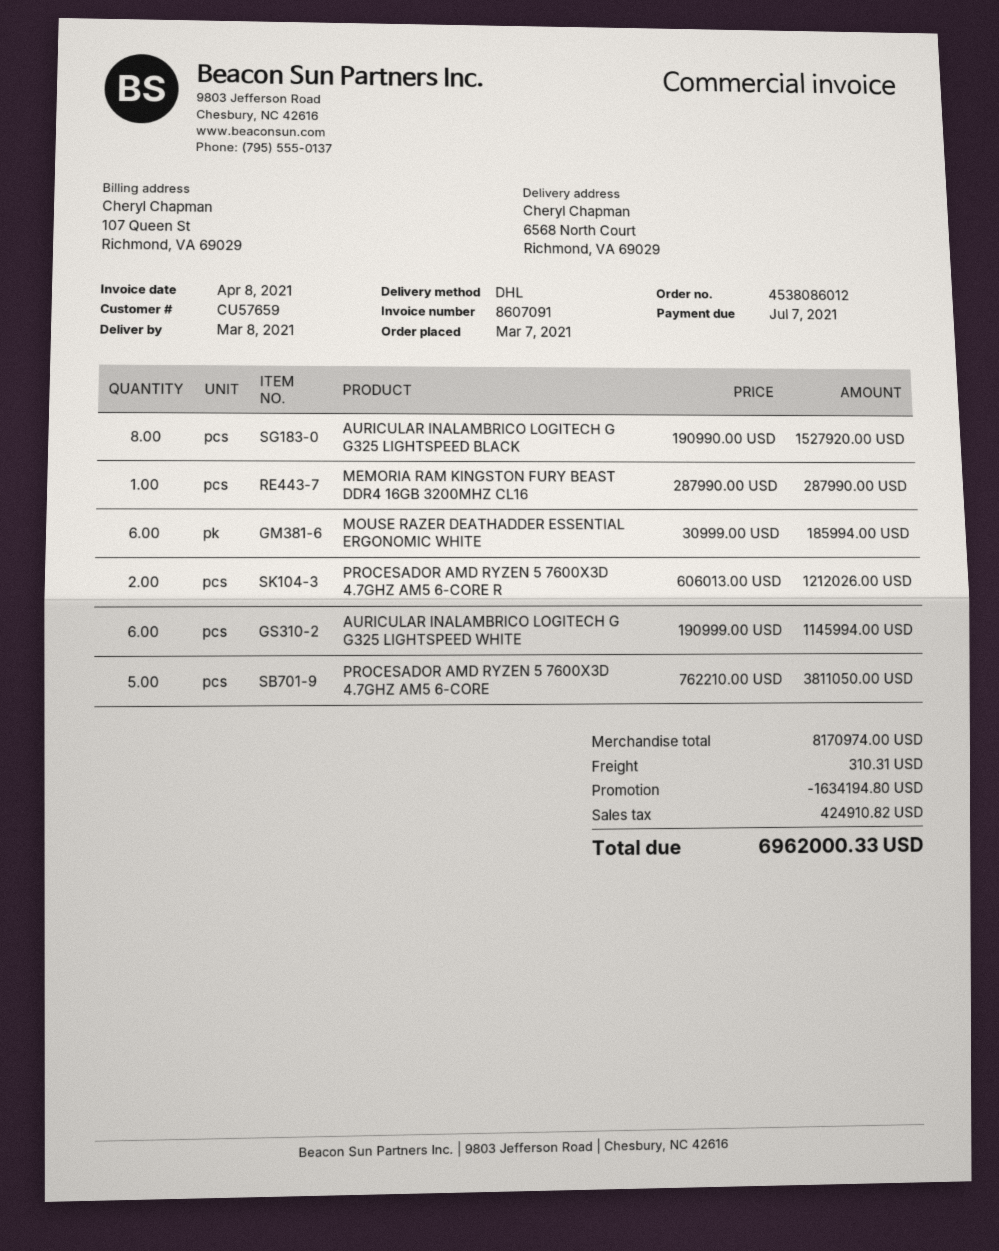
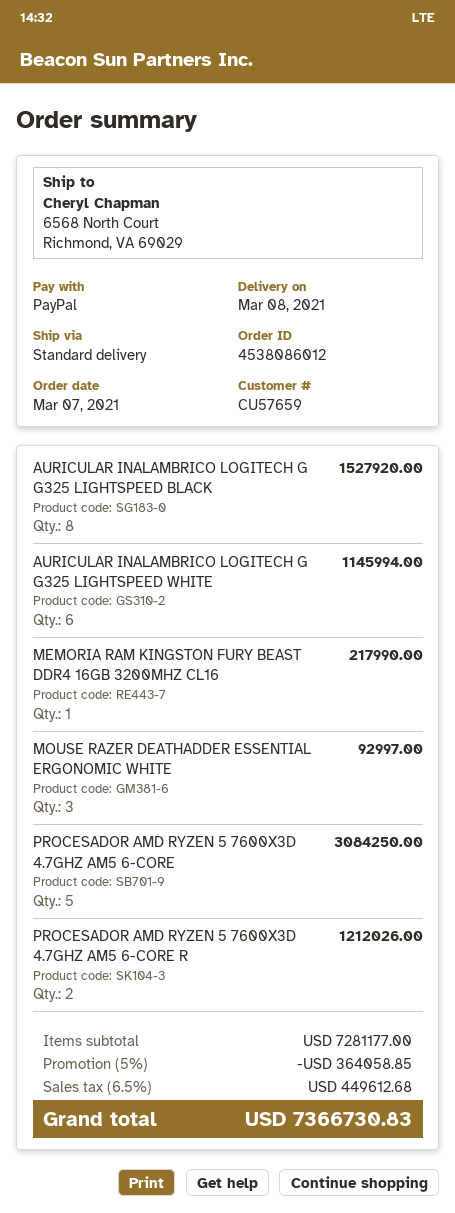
shipping method: DHL -> standard
MEMORIA RAM KINGSTON FURY BEAST DDR4 16GB 3200MHZ CL16: 1 for 287990.00 -> 1 for 217990.00
MOUSE RAZER DEATHADDER ESSENTIAL ERGONOMIC WHITE: 6 for 185994.00 -> 3 for 92997.00
PROCESADOR AMD RYZEN 5 7600X3D 4.7GHZ AM5 6-CORE: 5 for 3811050.00 -> 5 for 3084250.00
subtotal: 8170974.00 -> 7281177.00
discount: 1634194.80 -> 364058.85
shipping: 310.31 -> none
tax: 424910.82 -> 449612.68
total: 6962000.33 -> 7366730.83

